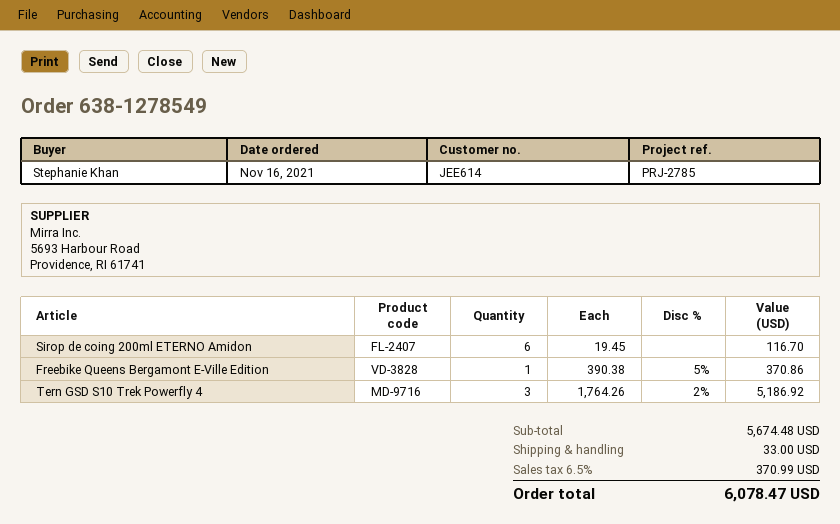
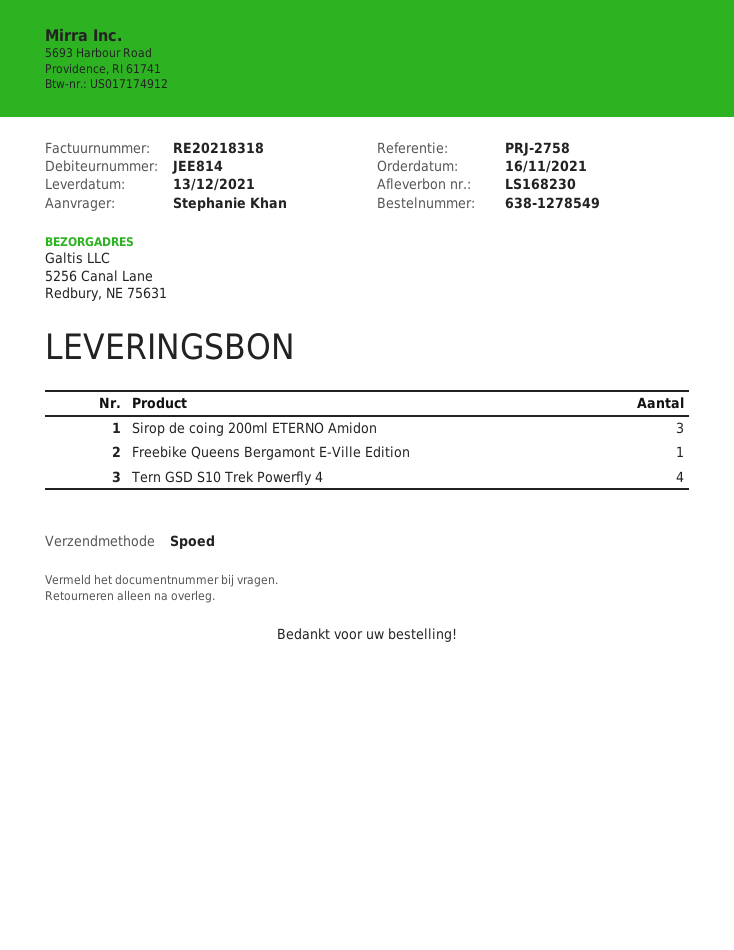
customer number: JEE614 -> JEE814
reference: PRJ-2785 -> PRJ-2758
Sirop de coing 200ml ETERNO Amidon: 6 -> 3
Tern GSD S10 Trek Powerfly 4: 3 -> 4

